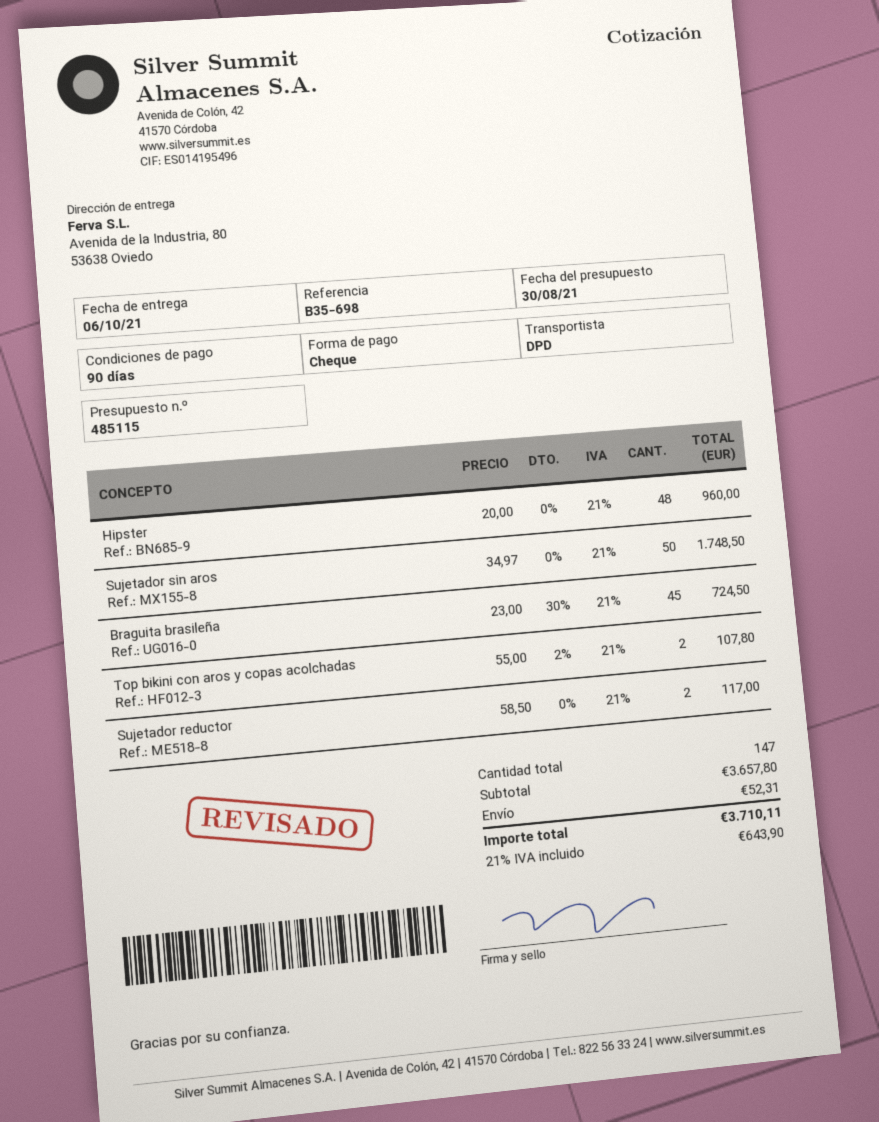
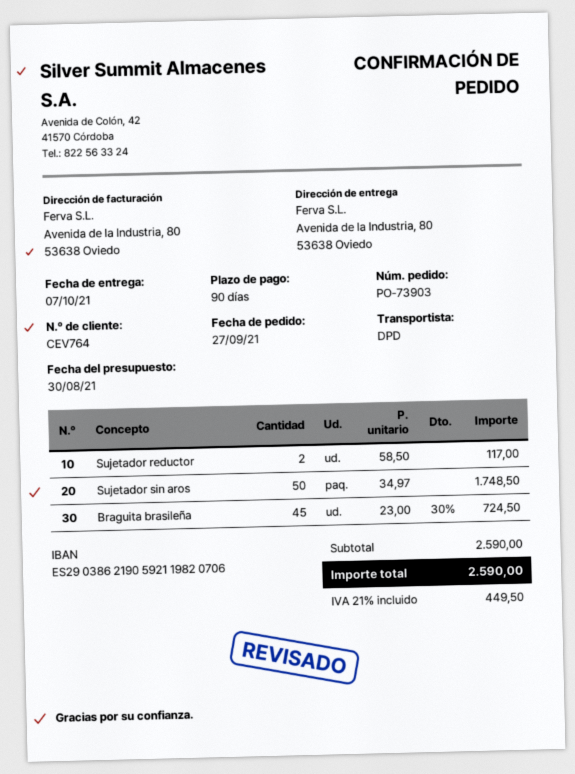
delivery date: 2021-10-06 -> 2021-10-07
Hipster: 48 x 20.00 = 960.00 -> none
Top bikini con aros y copas acolchadas: 2 x 55.00 - 2% = 107.80 -> none
subtotal: 3657.80 -> 2590.00
shipping: 52.31 -> none
tax: 21% = 643.90 -> 21% = 449.50
total: 3710.11 -> 2590.00

